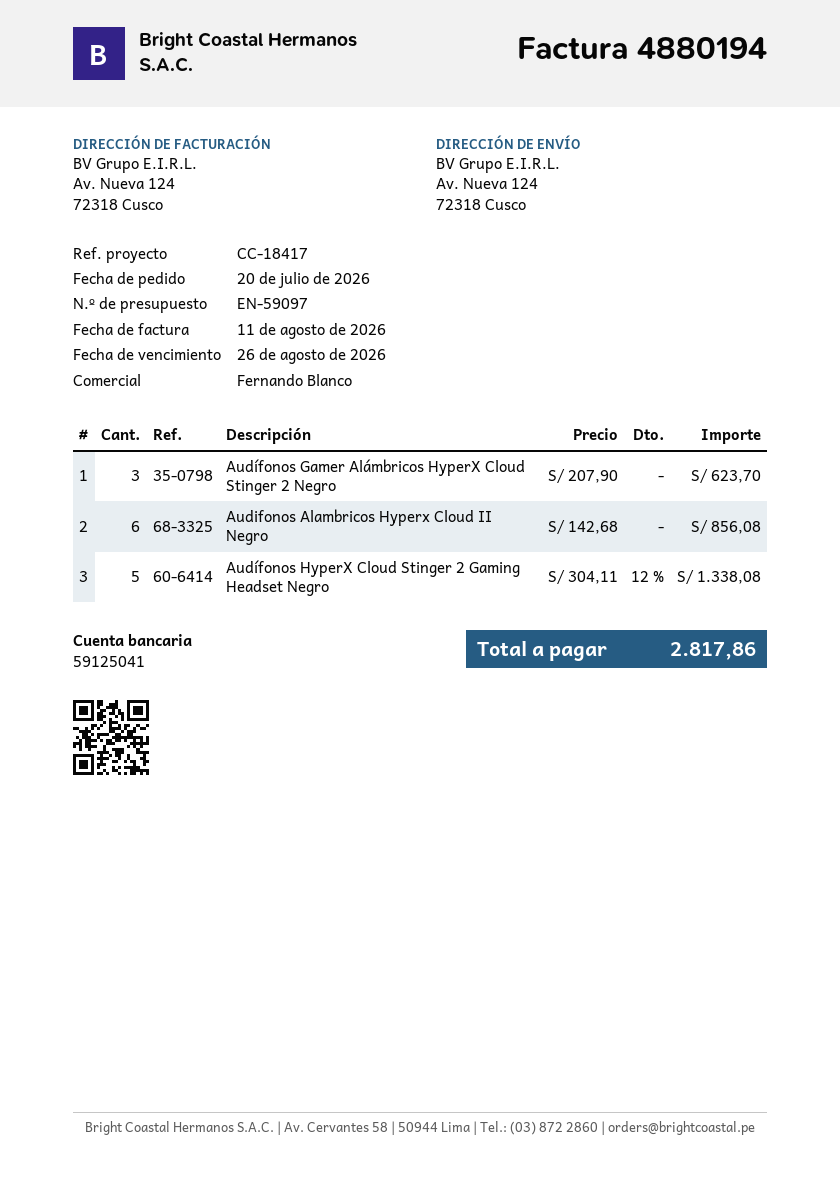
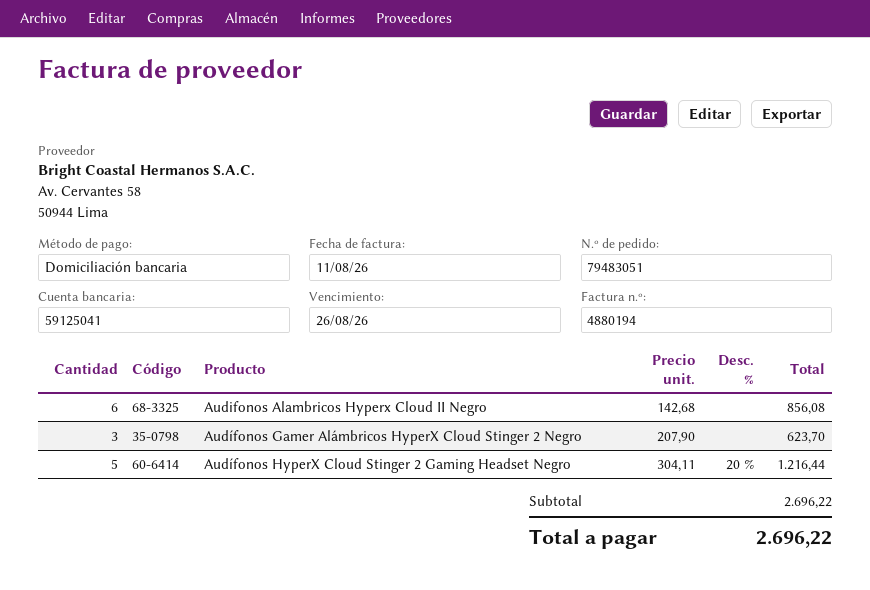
Audífonos HyperX Cloud Stinger 2 Gaming Headset Negro: 5 x 304.11 - 12% = 1338.08 -> 5 x 304.11 - 20% = 1216.44
total: 2817.86 -> 2696.22

